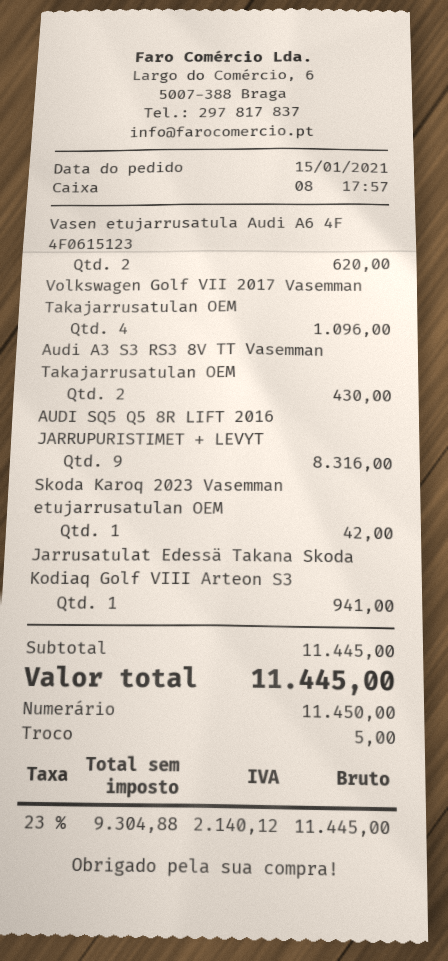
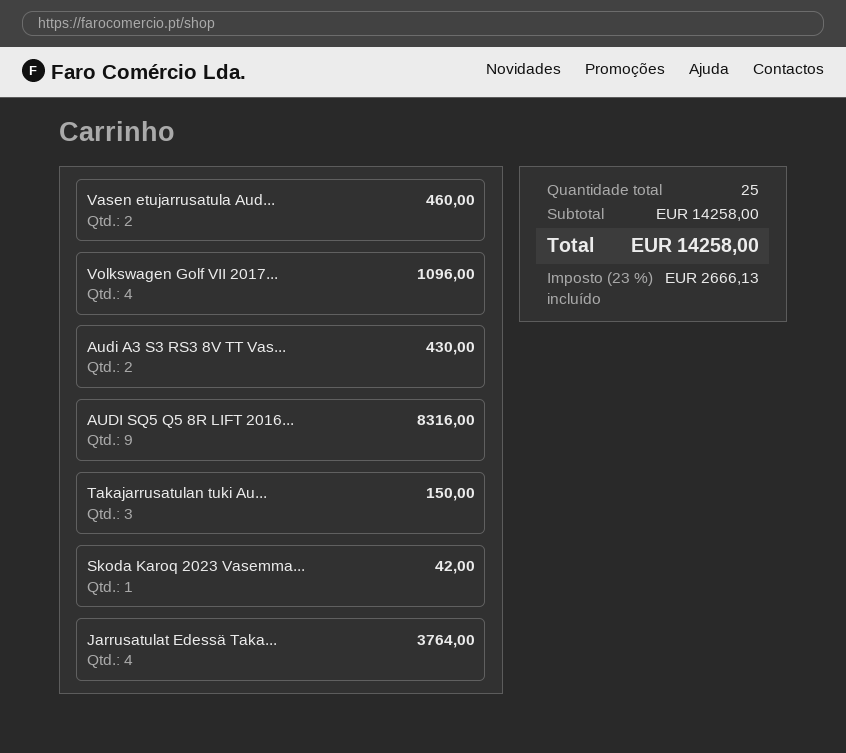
Vasen etujarrusatula Audi A6 4F 4F0615123: 2 for 620.00 -> 2 for 460.00
Jarrusatulat Edessä Takana Skoda Kodiaq Golf VIII Arteon S3: 1 for 941.00 -> 4 for 3764.00
Takajarrusatulan tuki Au...: none -> 3 for 150.00
subtotal: 11445.00 -> 14258.00
tax: 23% = 2140.12 -> 23% = 2666.13
total: 11445.00 -> 14258.00

